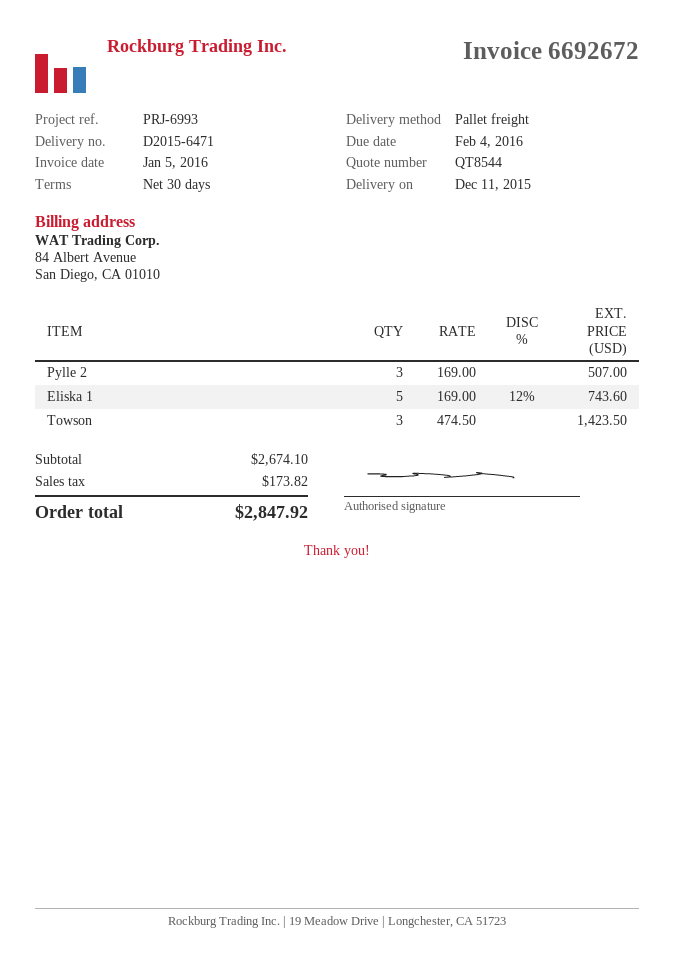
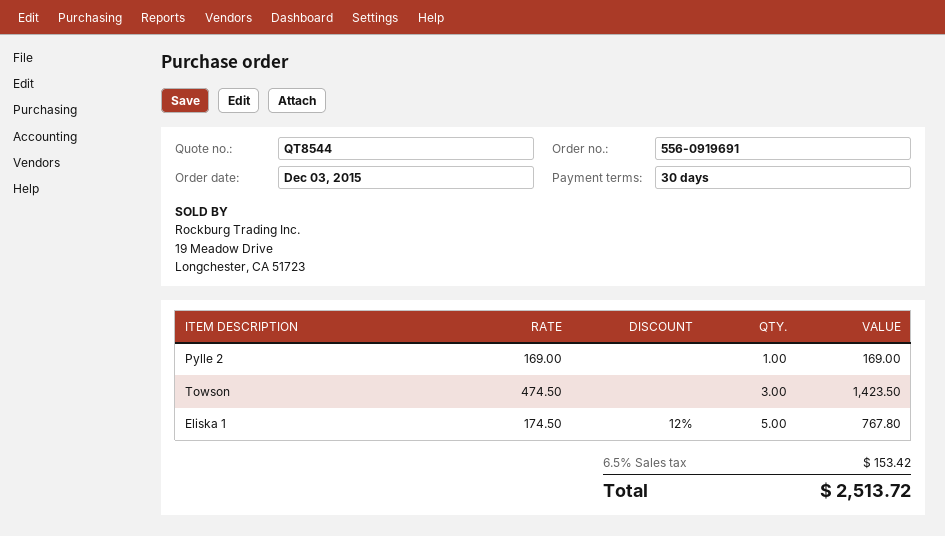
Pylle 2: 3 x 169.00 = 507.00 -> 1 x 169.00 = 169.00
Eliska 1: 5 x 169.00 - 12% = 743.60 -> 5 x 174.50 - 12% = 767.80
tax: 173.82 -> 153.42
total: 2847.92 -> 2513.72

